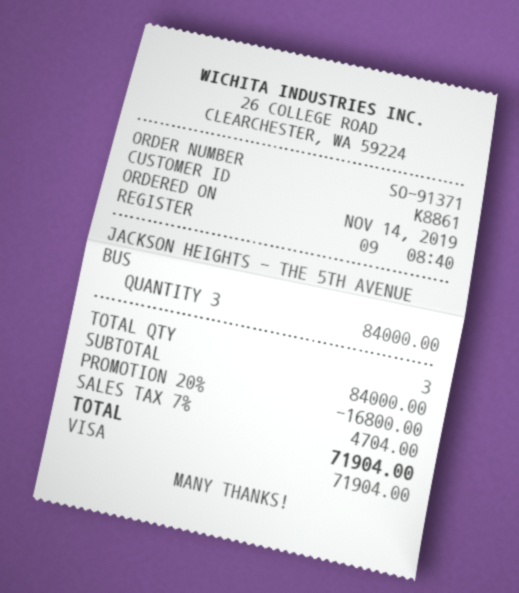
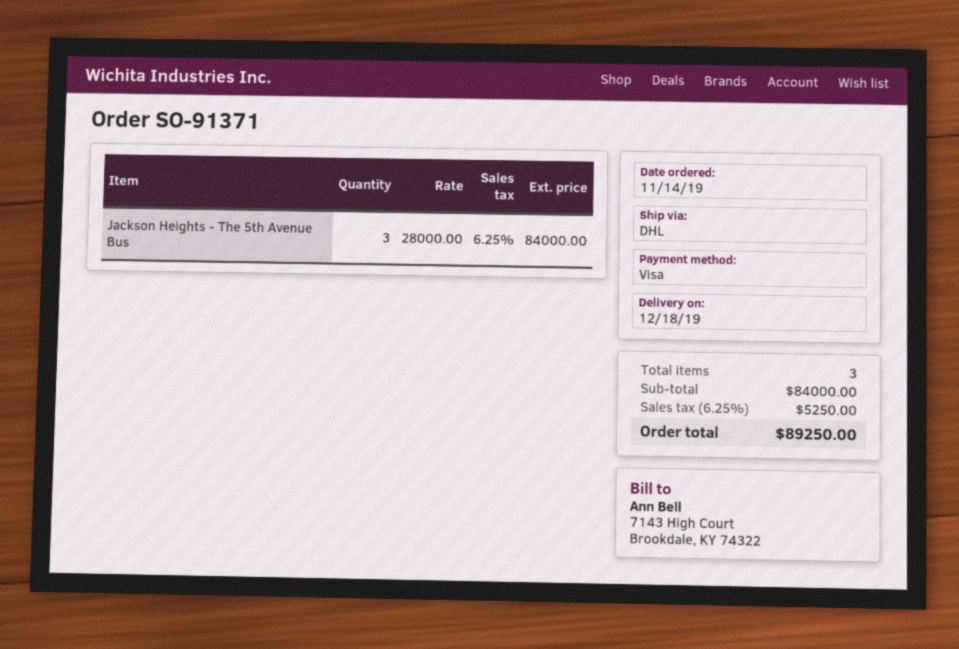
discount: 20% = 16800.00 -> none
tax: 7% = 4704.00 -> 6.25% = 5250.00
total: 71904.00 -> 89250.00

